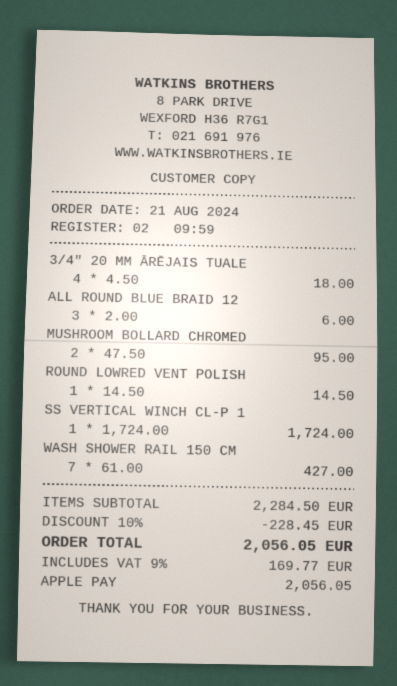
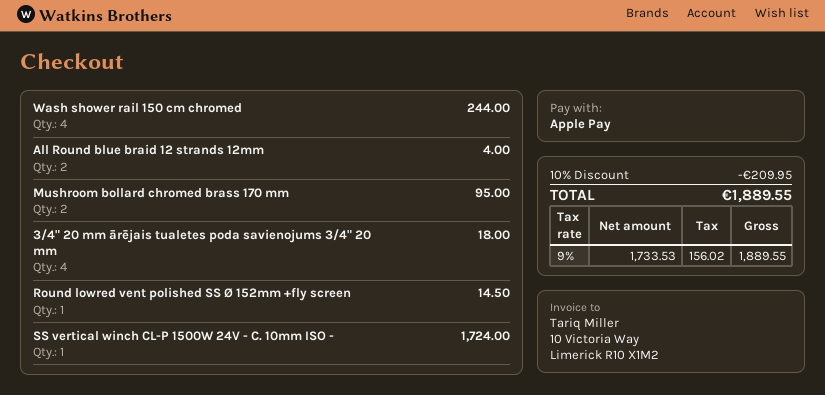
ALL ROUND BLUE BRAID 12: 3 for 6.00 -> 2 for 4.00
WASH SHOWER RAIL 150 CM: 7 for 427.00 -> 4 for 244.00
discount: 10% = 228.45 -> 10% = 209.95
tax: 9% = 169.77 -> 9% = 156.02
total: 2056.05 -> 1889.55

